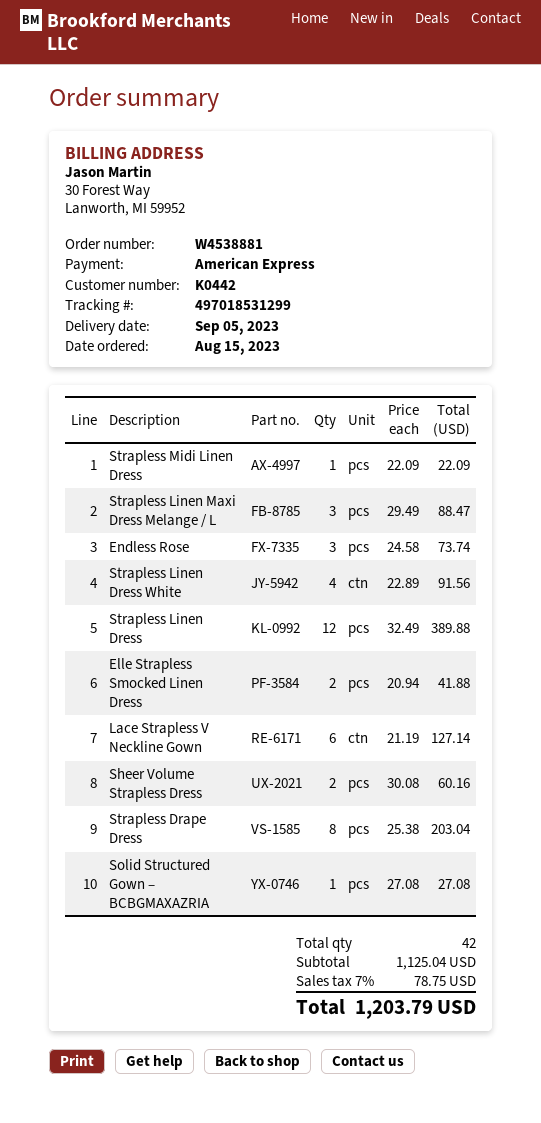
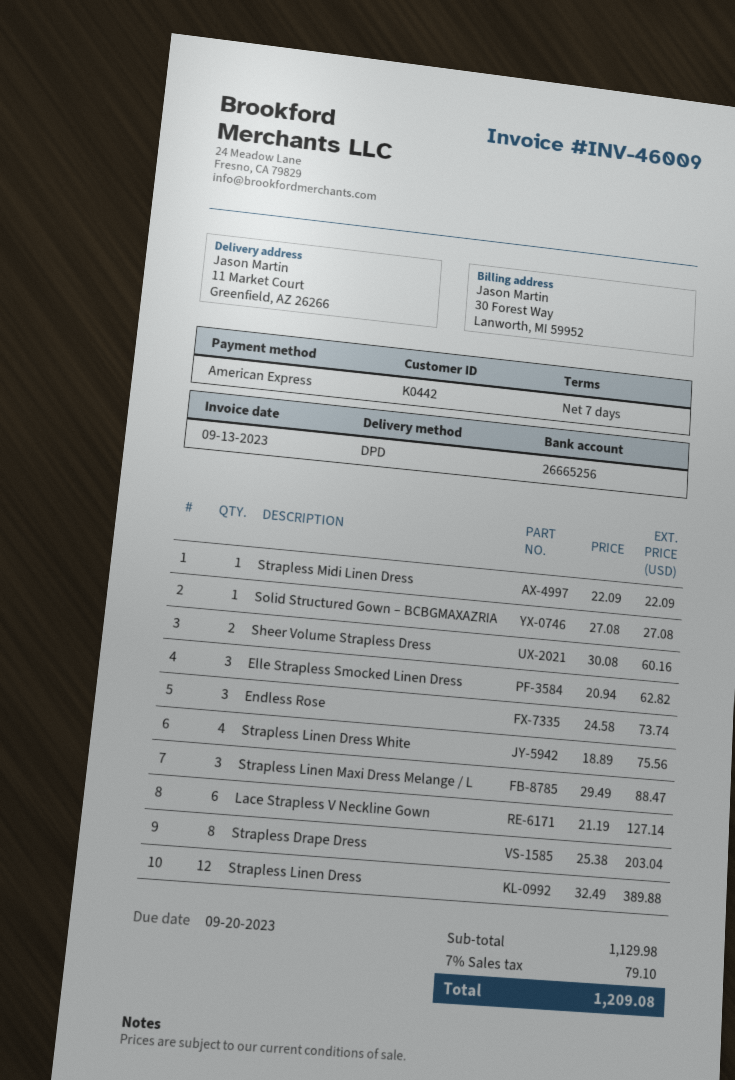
Strapless Linen Dress White: 4 x 22.89 = 91.56 -> 4 x 18.89 = 75.56
Elle Strapless Smocked Linen Dress: 2 x 20.94 = 41.88 -> 3 x 20.94 = 62.82
subtotal: 1125.04 -> 1129.98
tax: 7% = 78.75 -> 7% = 79.10
total: 1203.79 -> 1209.08

